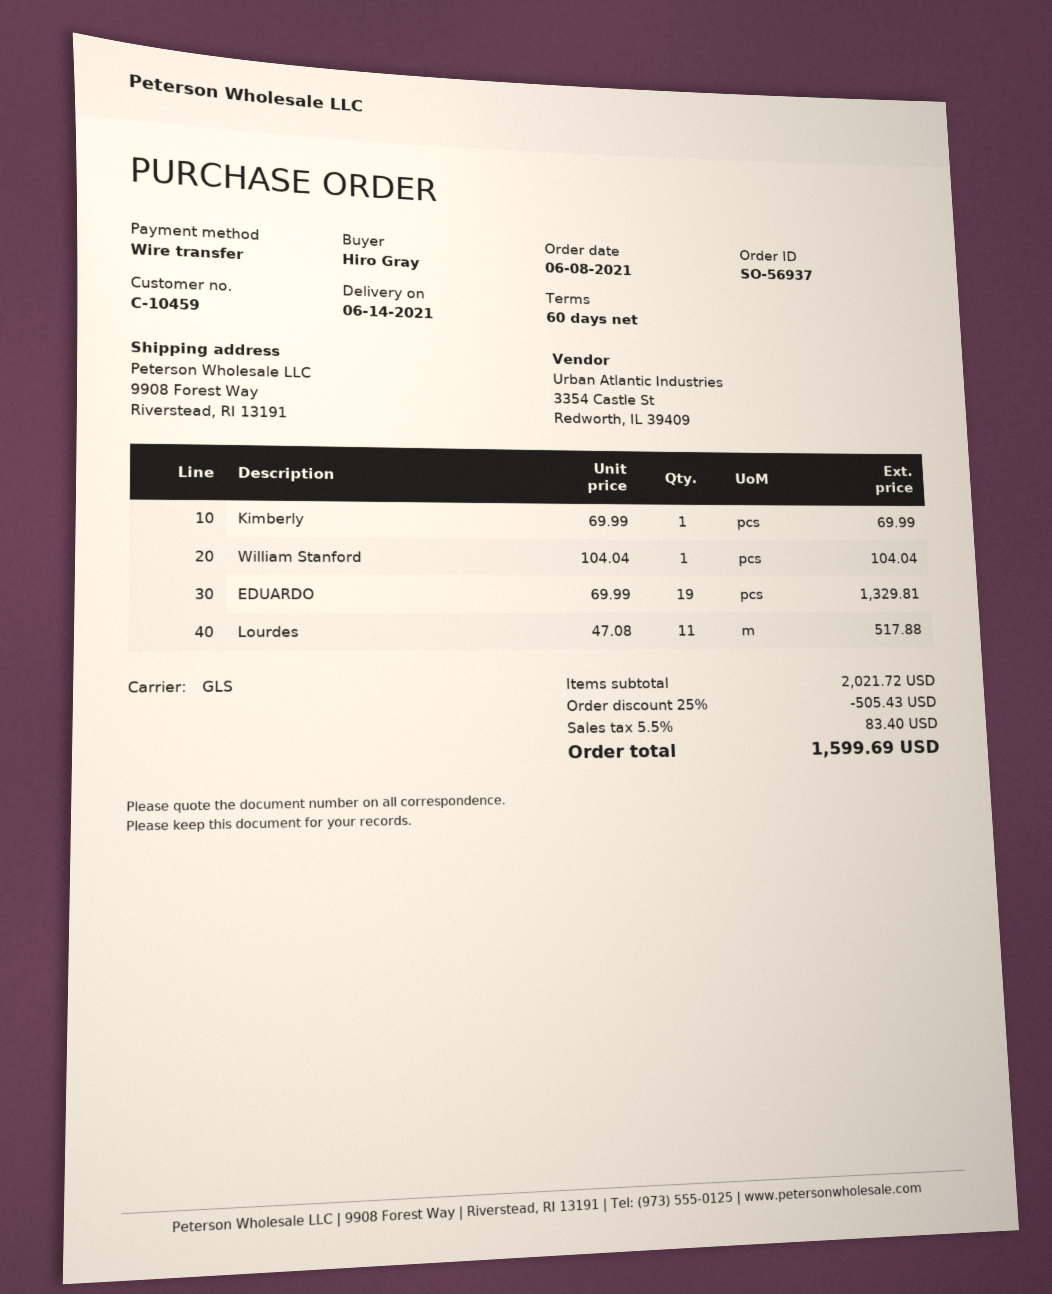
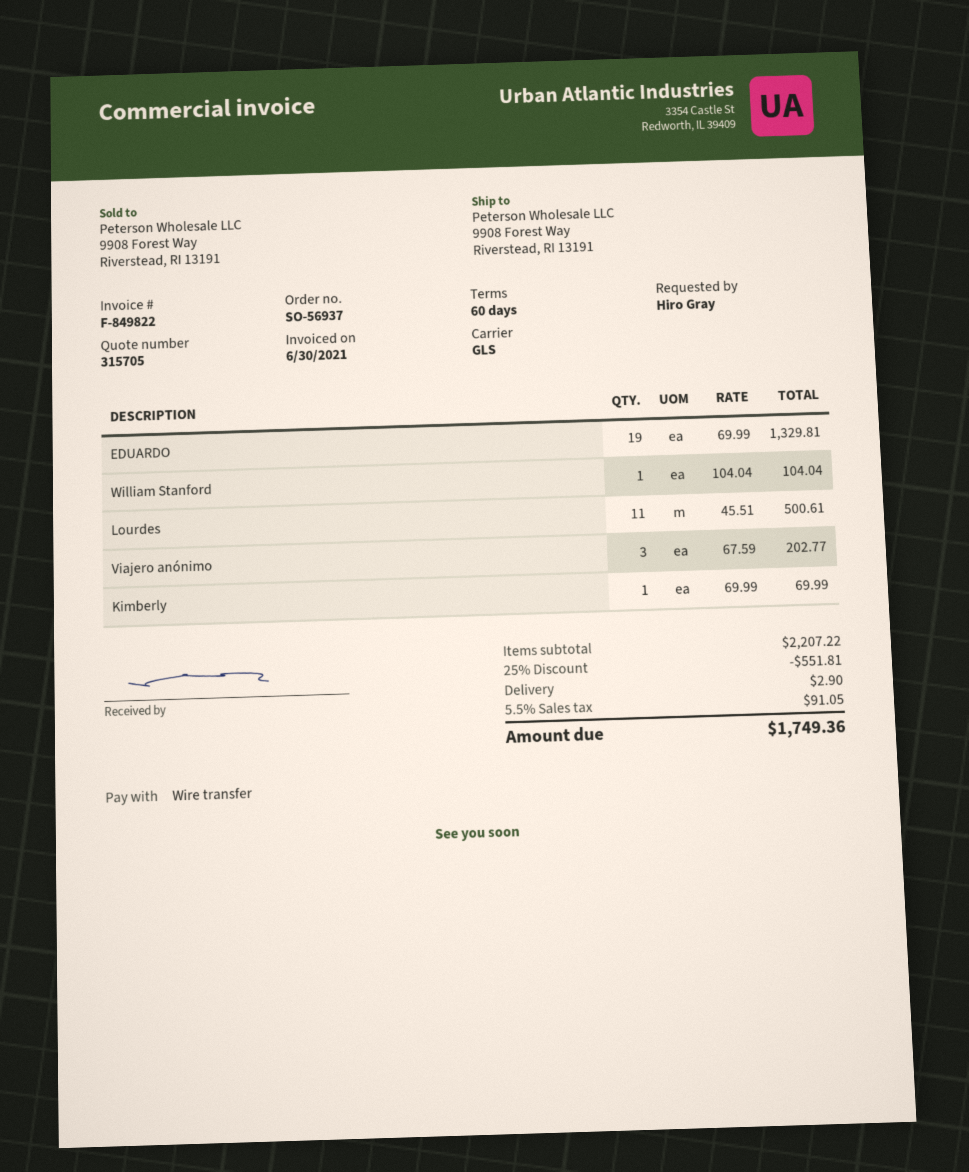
Lourdes: 11 x 47.08 = 517.88 -> 11 x 45.51 = 500.61
Viajero anónimo: none -> 3 x 67.59 = 202.77
subtotal: 2021.72 -> 2207.22
discount: 25% = 505.43 -> 25% = 551.81
shipping: none -> 2.90
tax: 5.5% = 83.40 -> 5.5% = 91.05
total: 1599.69 -> 1749.36

